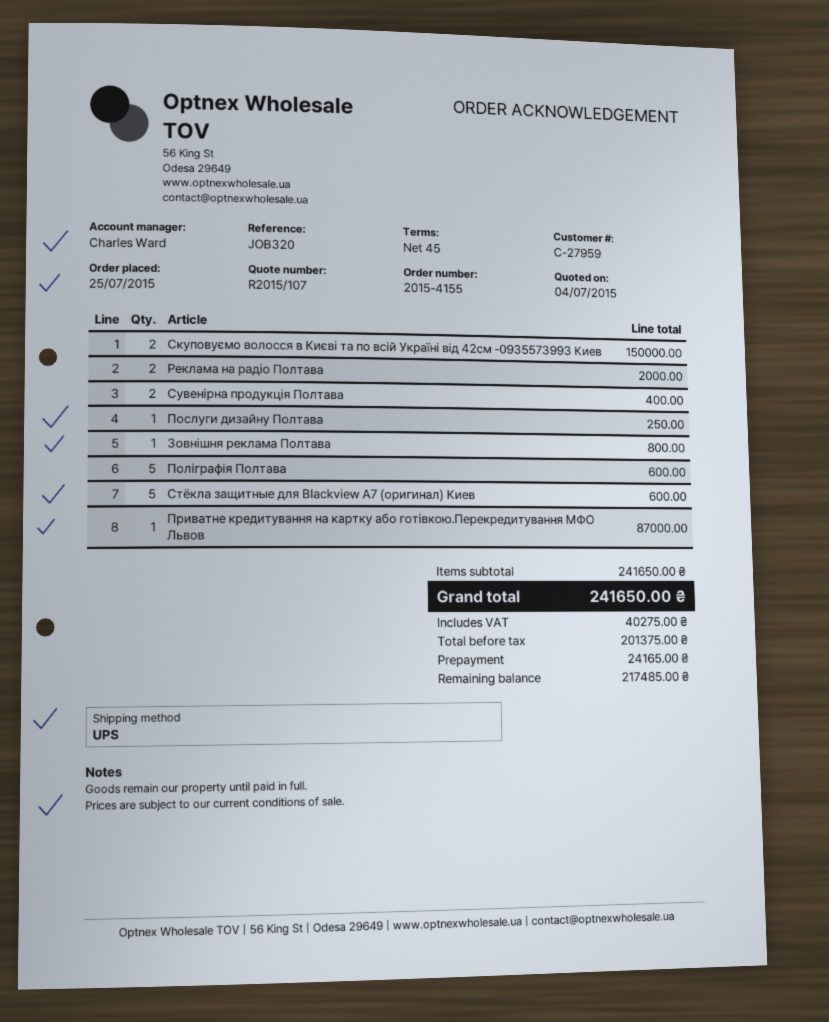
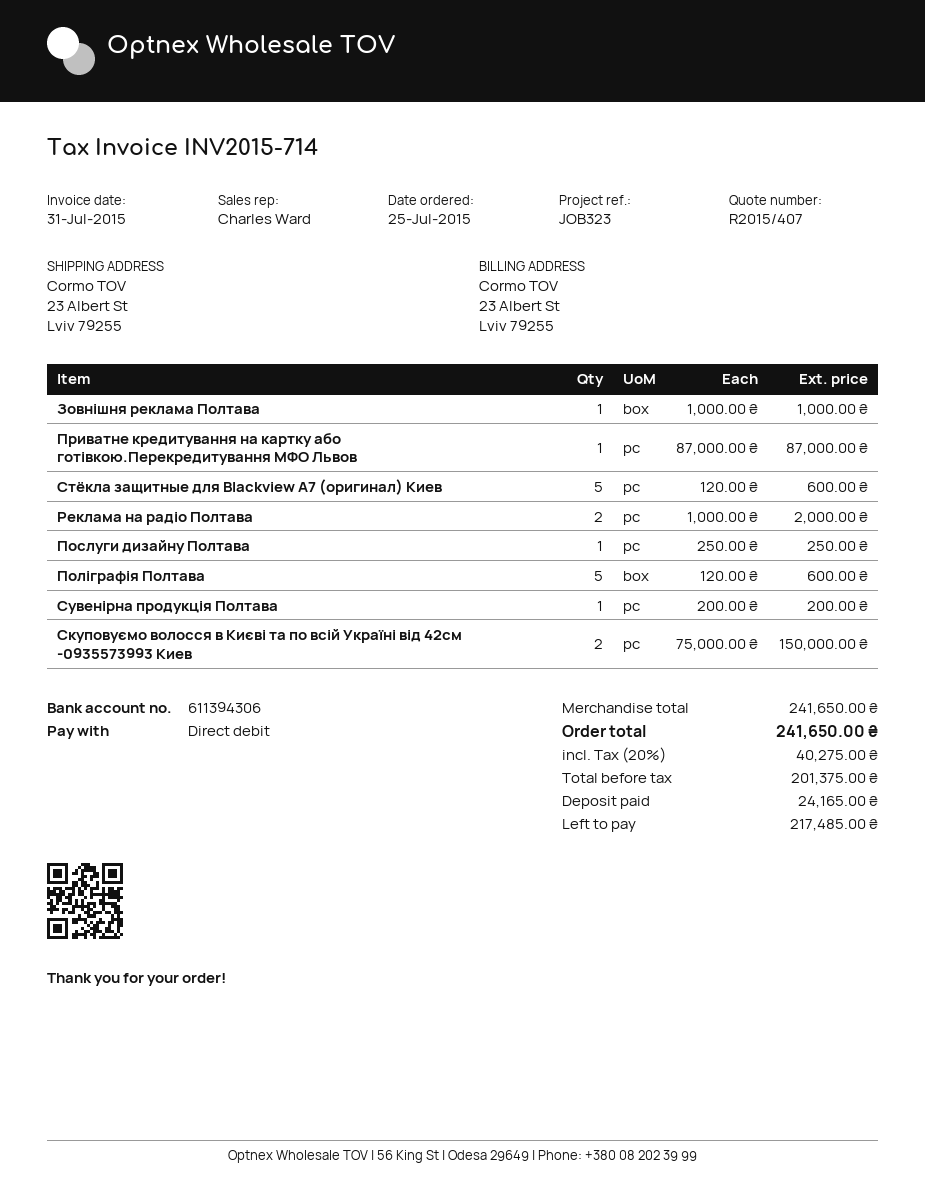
quote number: R2015/107 -> R2015/407
reference: JOB320 -> JOB323
Сувенірна продукція Полтава: 2 for 400.00 -> 1 for 200.00
Зовнішня реклама Полтава: 1 for 800.00 -> 1 for 1000.00

